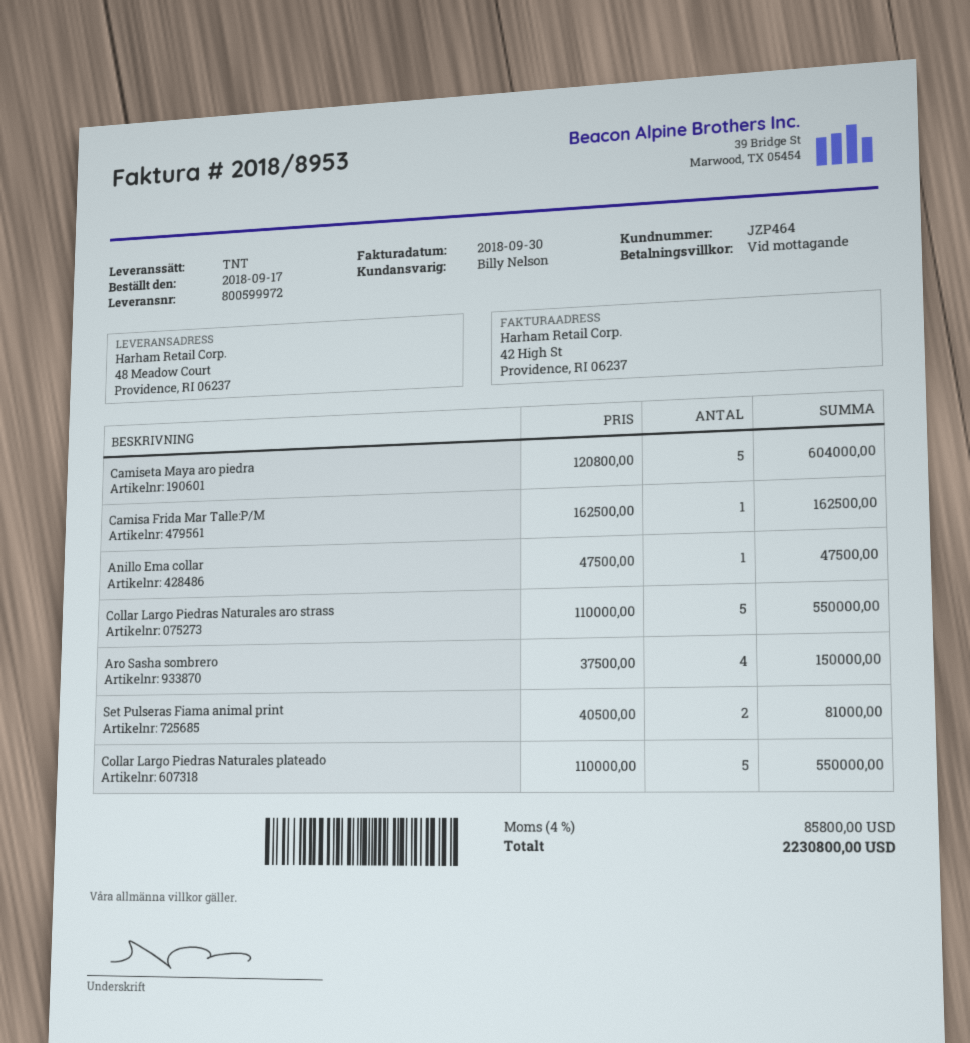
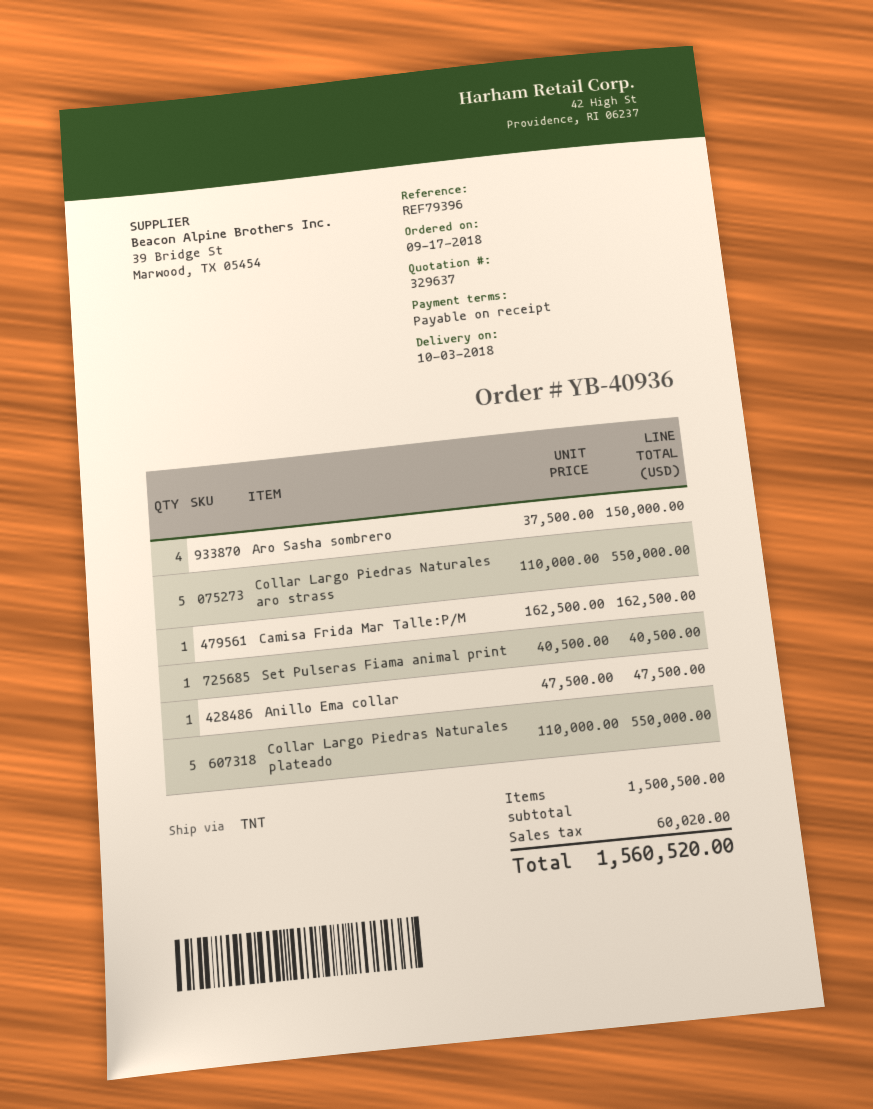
Camiseta Maya aro piedra: 5 x 120800.00 = 604000.00 -> none
Set Pulseras Fiama animal print: 2 x 40500.00 = 81000.00 -> 1 x 40500.00 = 40500.00
tax: 85800.00 -> 60020.00
total: 2230800.00 -> 1560520.00

